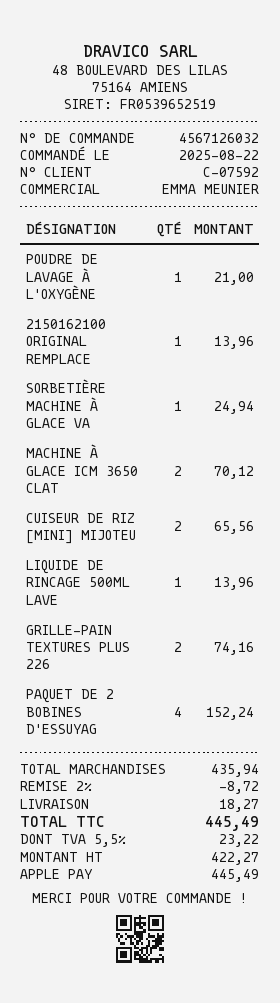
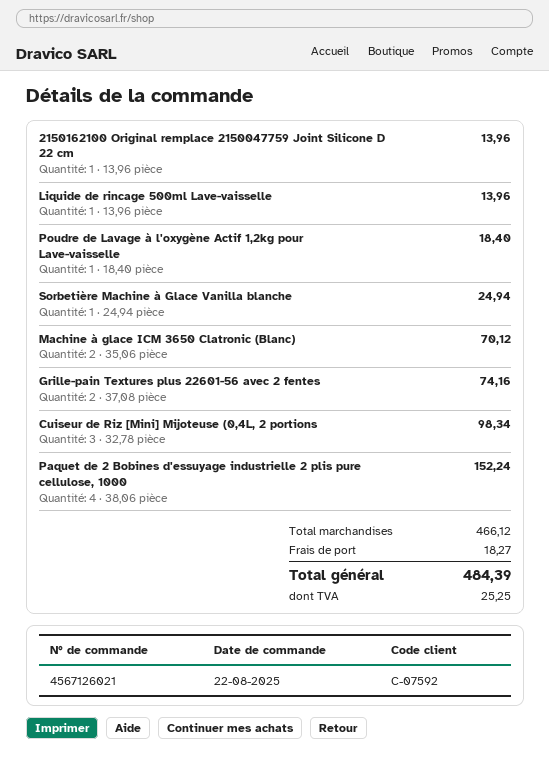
order number: 4567126032 -> 4567126021
POUDRE DE LAVAGE À L'OXYGÈNE: 1 for 21.00 -> 1 for 18.40
CUISEUR DE RIZ [MINI] MIJOTEU: 2 for 65.56 -> 3 for 98.34
subtotal: 435.94 -> 466.12
discount: 2% = 8.72 -> none
tax: 23.22 -> 25.25
total: 445.49 -> 484.39

